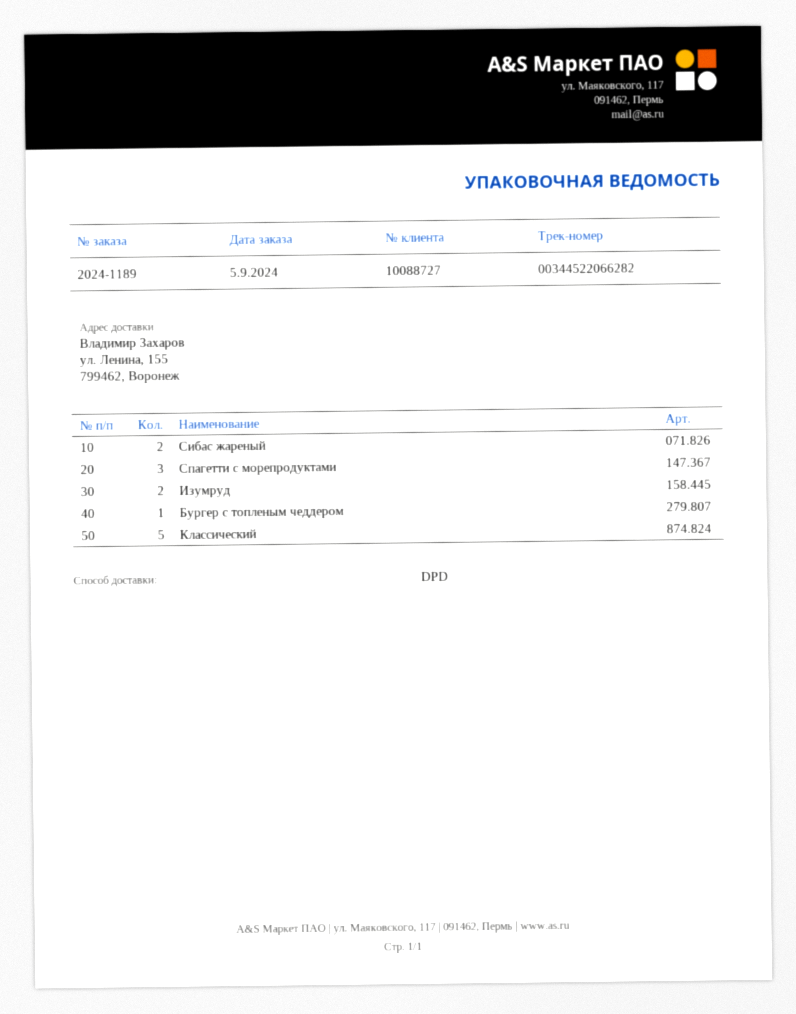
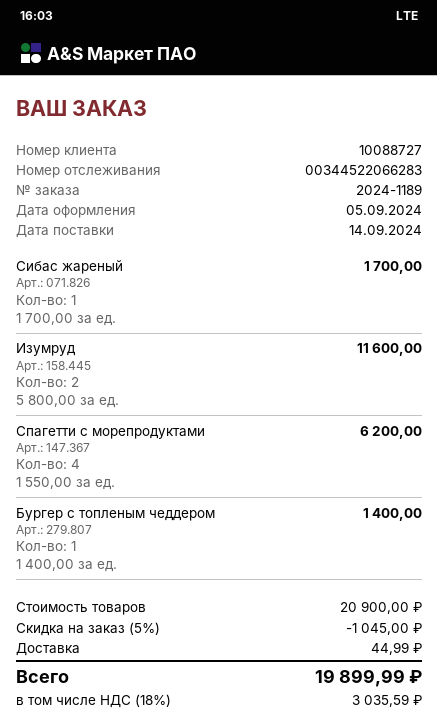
tracking number: 00344522066282 -> 00344522066283
Сибас жареный: 2 -> 1
Спагетти с морепродуктами: 3 -> 4
Классический: 5 -> none

